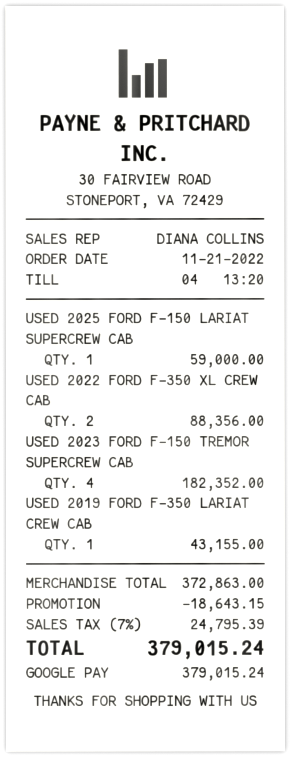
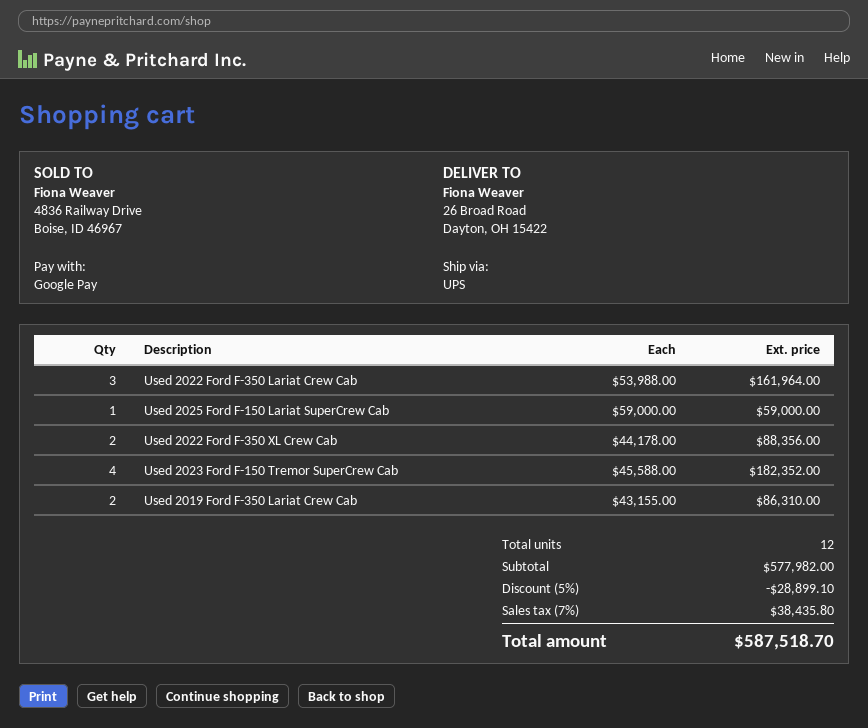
USED 2019 FORD F-350 LARIAT CREW CAB: 1 for 43155.00 -> 2 for 86310.00
Used 2022 Ford F-350 Lariat Crew Cab: none -> 3 for 161964.00
subtotal: 372863.00 -> 577982.00
discount: 18643.15 -> 28899.10
tax: 7% = 24795.39 -> 7% = 38435.80
total: 379015.24 -> 587518.70

